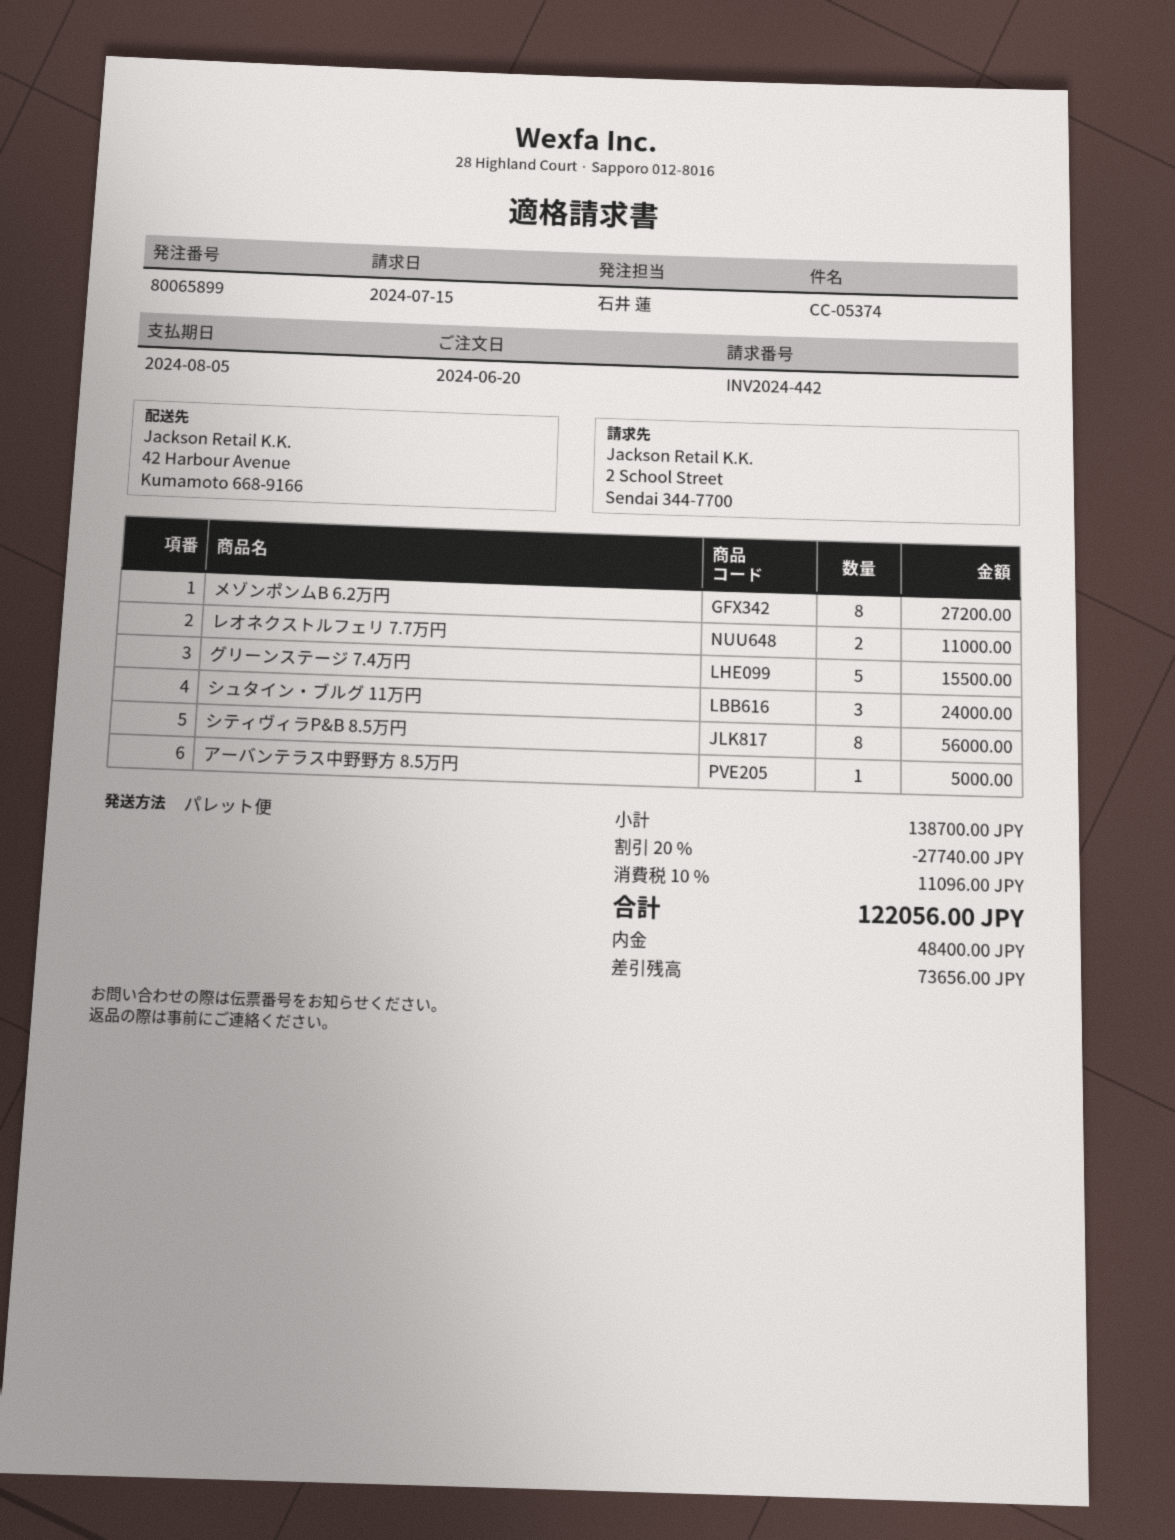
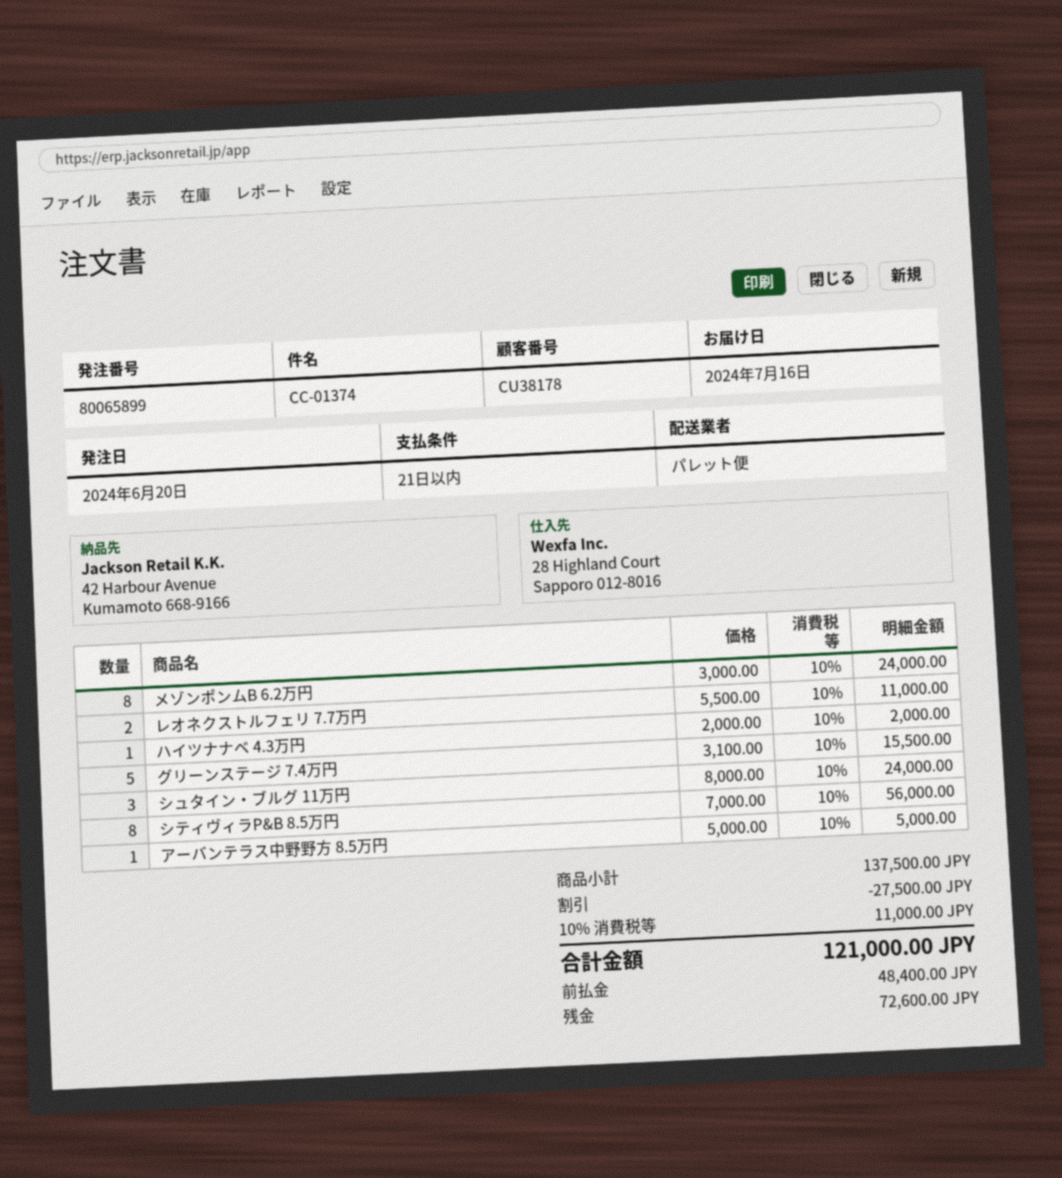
reference: CC-05374 -> CC-01374
メゾンポンムB 6.2万円: 8 for 27200.00 -> 8 for 24000.00
ハイツナナベ 4.3万円: none -> 1 for 2000.00
subtotal: 138700.00 -> 137500.00
discount: 27740.00 -> 27500.00
tax: 10% = 11096.00 -> 10% = 11000.00
total: 122056.00 -> 121000.00
balance: 73656.00 -> 72600.00

